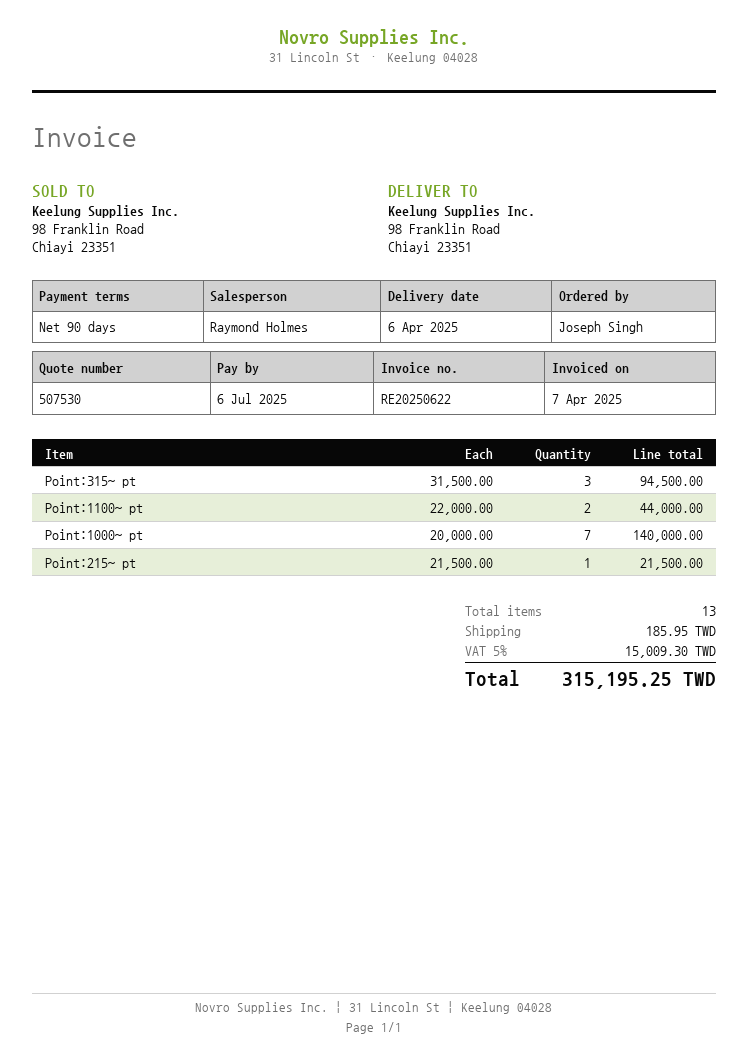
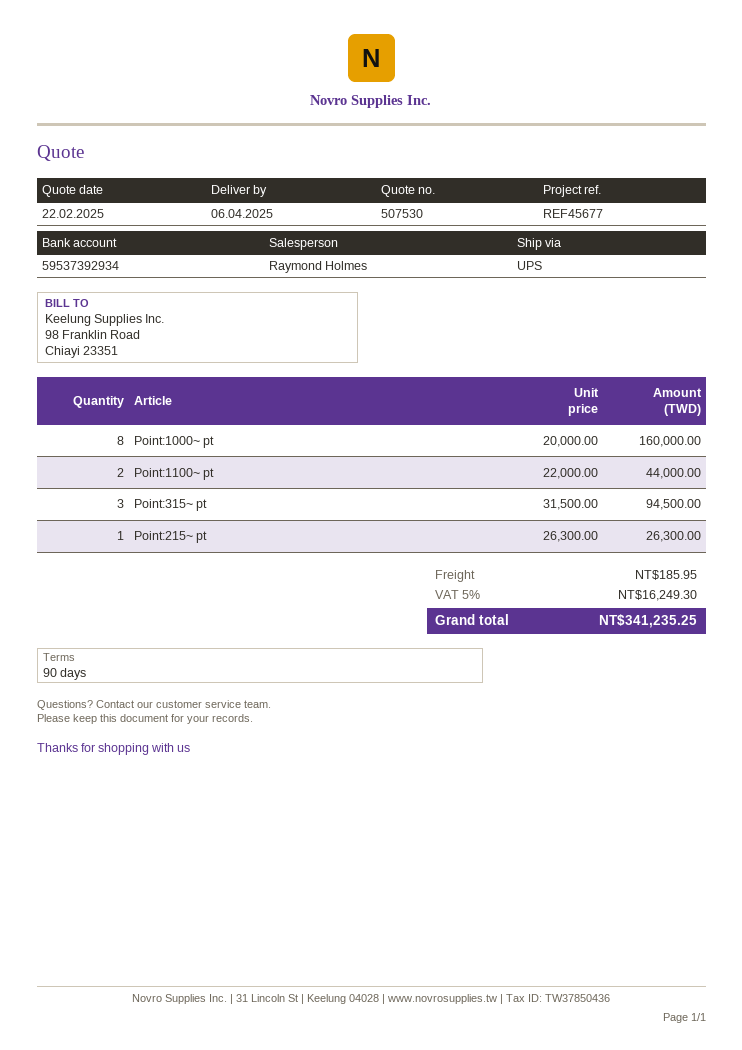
Point:1000~ pt: 7 x 20000.00 = 140000.00 -> 8 x 20000.00 = 160000.00
Point:215~ pt: 1 x 21500.00 = 21500.00 -> 1 x 26300.00 = 26300.00
tax: 5% = 15009.30 -> 5% = 16249.30
total: 315195.25 -> 341235.25

